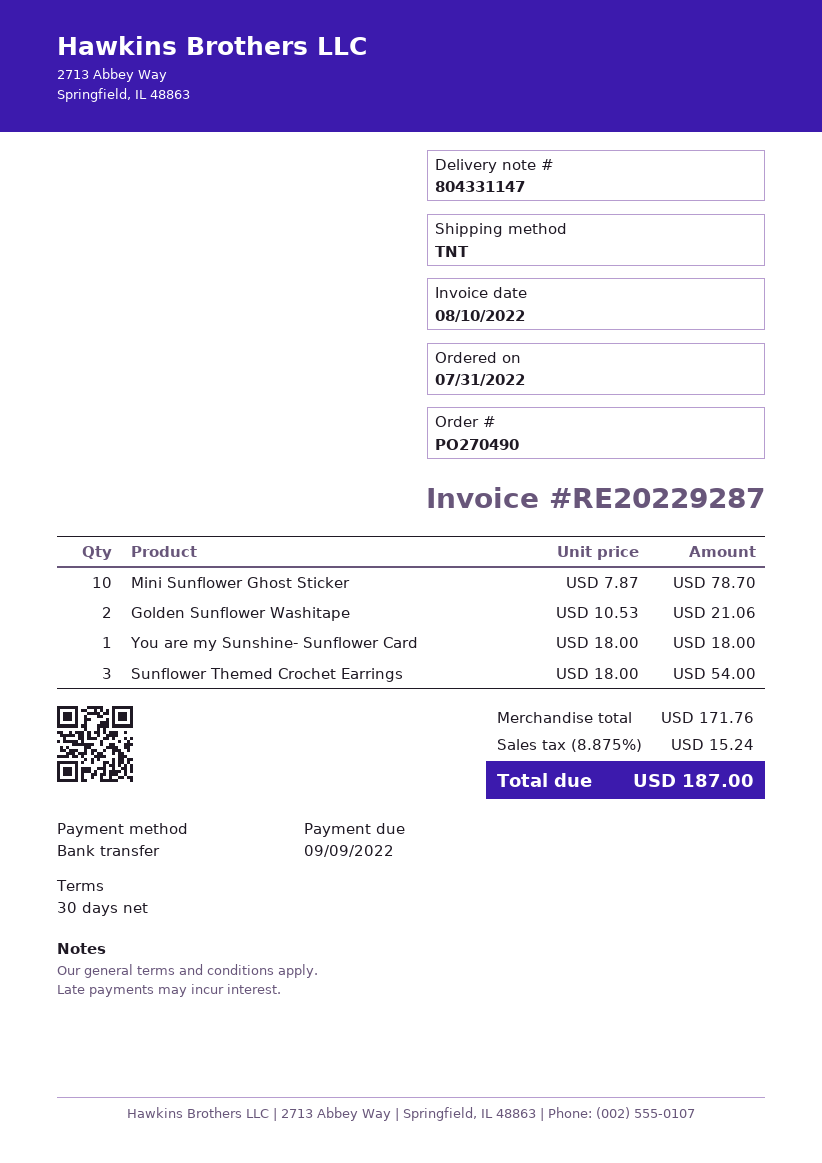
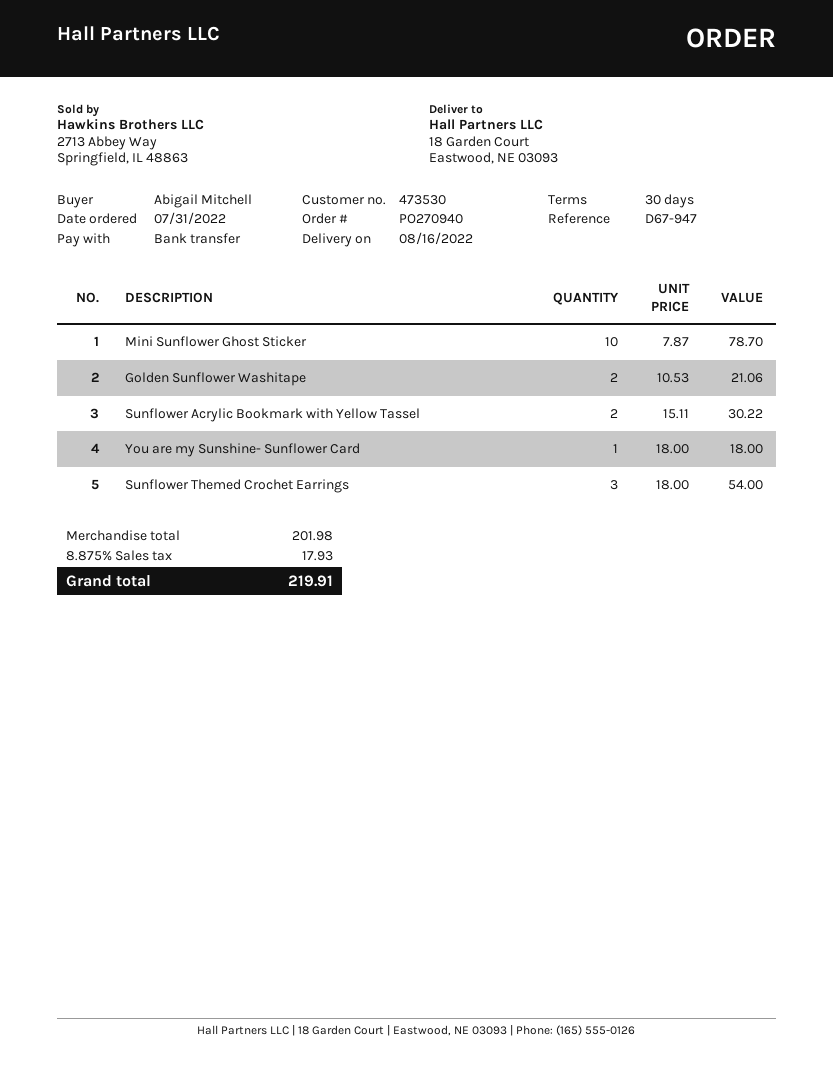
order number: PO270490 -> PO270940
Sunflower Acrylic Bookmark with Yellow Tassel: none -> 2 x 15.11 = 30.22
subtotal: 171.76 -> 201.98
tax: 8.875% = 15.24 -> 8.875% = 17.93
total: 187.00 -> 219.91

